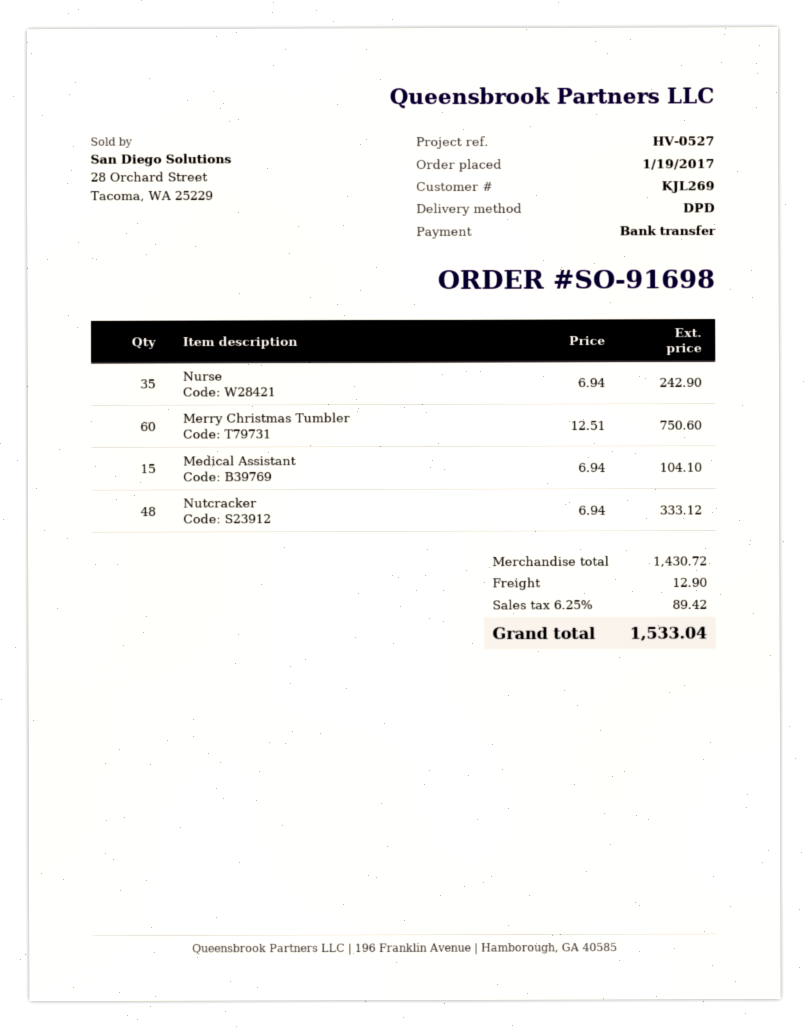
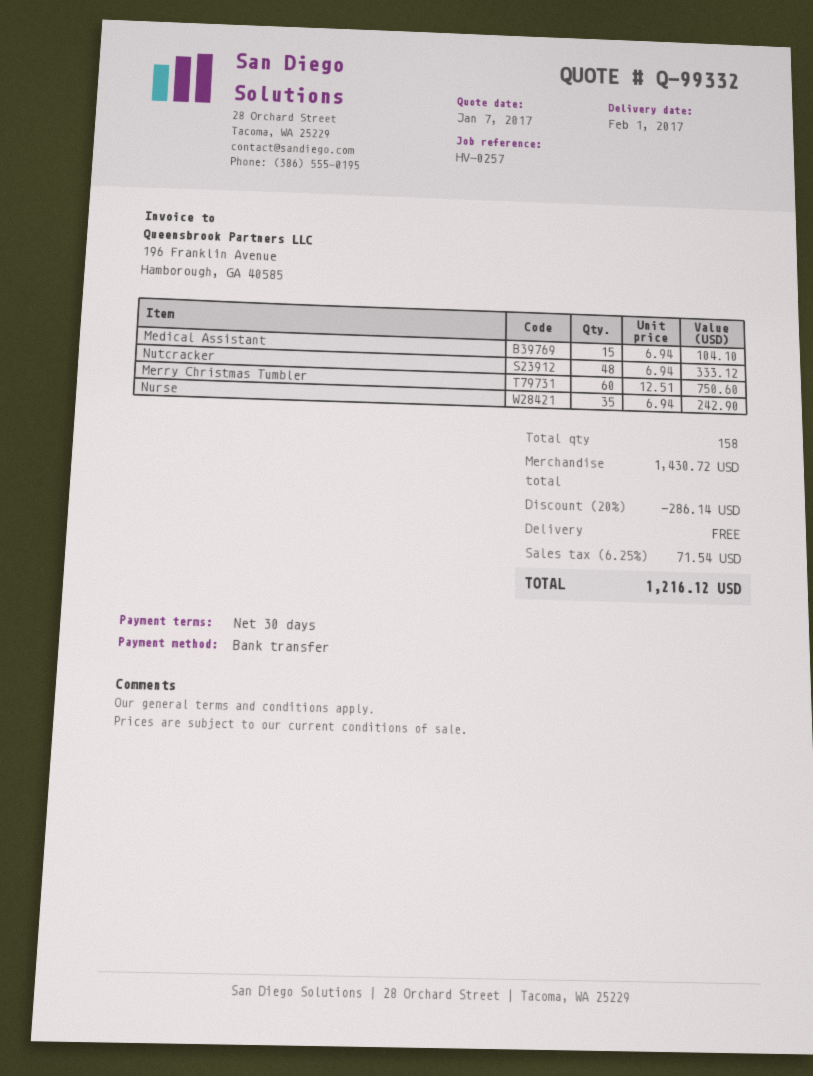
reference: HV-0527 -> HV-0257
discount: none -> 20% = 286.14
shipping: 12.90 -> 0.00
tax: 6.25% = 89.42 -> 6.25% = 71.54
total: 1533.04 -> 1216.12

